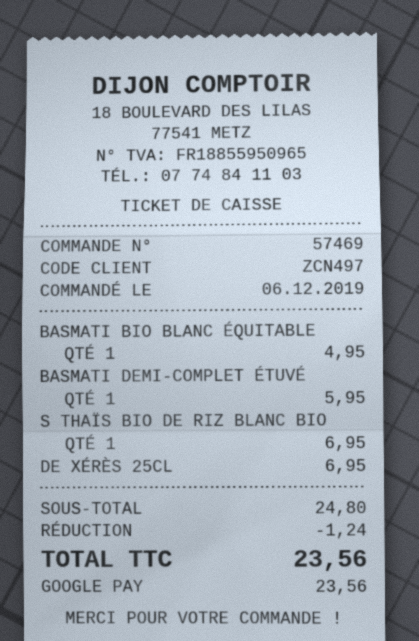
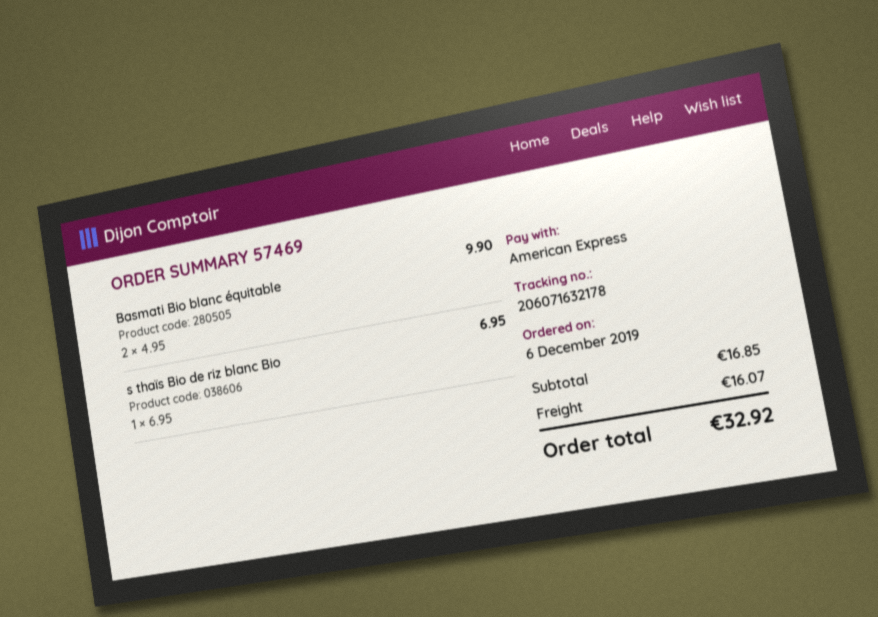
payment method: Google Pay -> American Express
BASMATI BIO BLANC ÉQUITABLE: 1 for 4.95 -> 2 for 9.90
BASMATI DEMI-COMPLET ÉTUVÉ: 1 for 5.95 -> none
DE XÉRÈS 25CL: 1 for 6.95 -> none
subtotal: 24.80 -> 16.85
discount: 1.24 -> none
shipping: none -> 16.07
total: 23.56 -> 32.92

